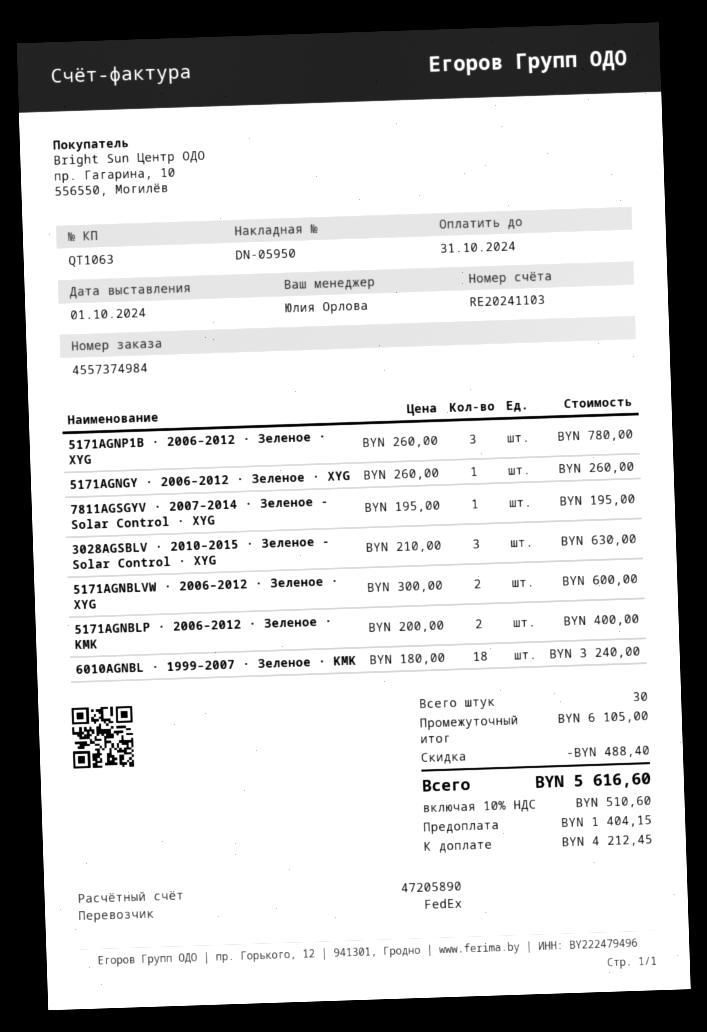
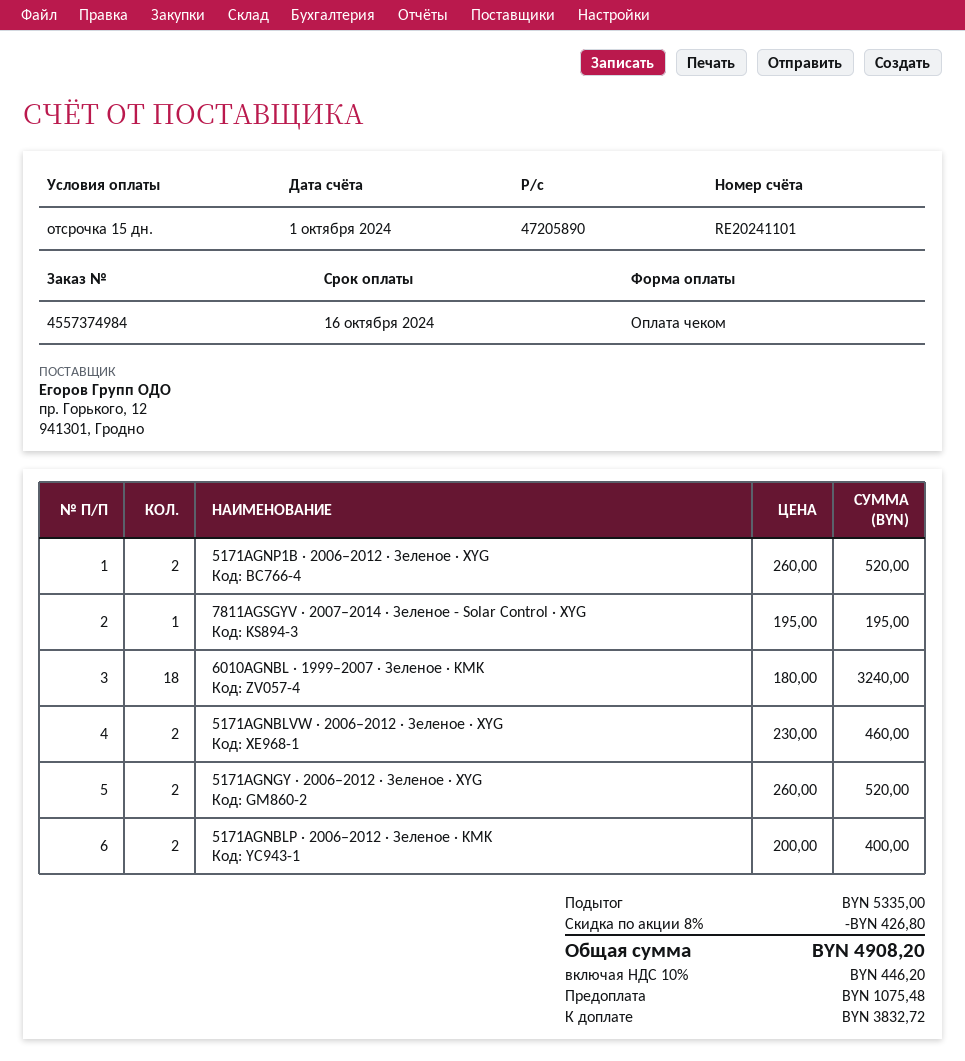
invoice number: RE20241103 -> RE20241101
due date: 2024-10-31 -> 2024-10-16
5171AGNP1B · 2006–2012 · Зеленое · XYG: 3 x 260.00 = 780.00 -> 2 x 260.00 = 520.00
5171AGNGY · 2006–2012 · Зеленое · XYG: 1 x 260.00 = 260.00 -> 2 x 260.00 = 520.00
3028AGSBLV · 2010–2015 · Зеленое - Solar Control · XYG: 3 x 210.00 = 630.00 -> none
5171AGNBLVW · 2006–2012 · Зеленое · XYG: 2 x 300.00 = 600.00 -> 2 x 230.00 = 460.00
subtotal: 6105.00 -> 5335.00
discount: 488.40 -> 426.80
tax: 10% = 510.60 -> 10% = 446.20
total: 5616.60 -> 4908.20
deposit: 1404.15 -> 1075.48
balance: 4212.45 -> 3832.72

